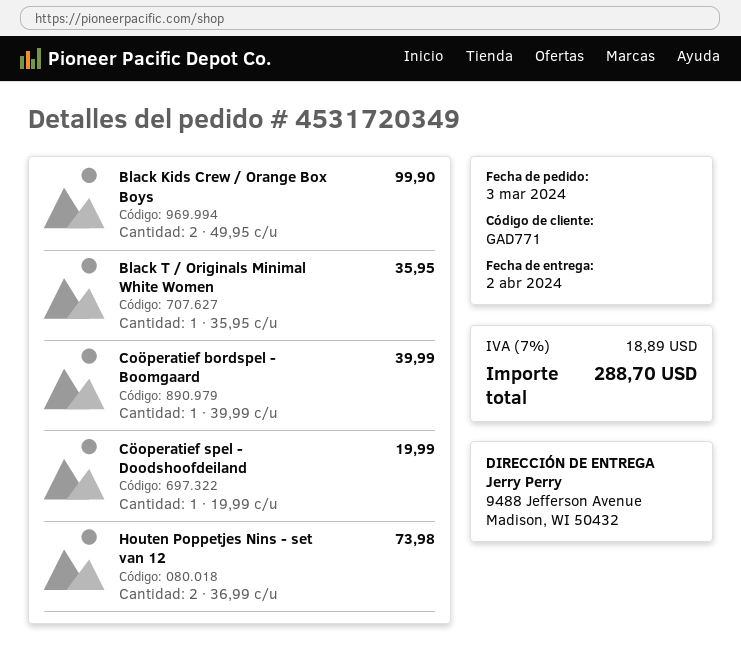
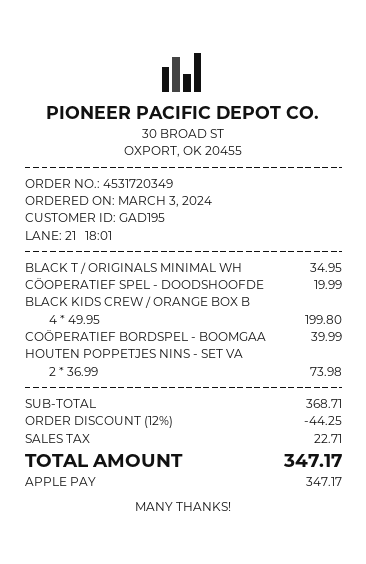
customer number: GAD771 -> GAD195
Black Kids Crew / Orange Box Boys: 2 x 49.95 = 99.90 -> 4 x 49.95 = 199.80
Black T / Originals Minimal White Women: 1 x 35.95 = 35.95 -> 1 x 34.95 = 34.95
discount: none -> 12% = 44.25
tax: 18.89 -> 22.71
total: 288.70 -> 347.17

